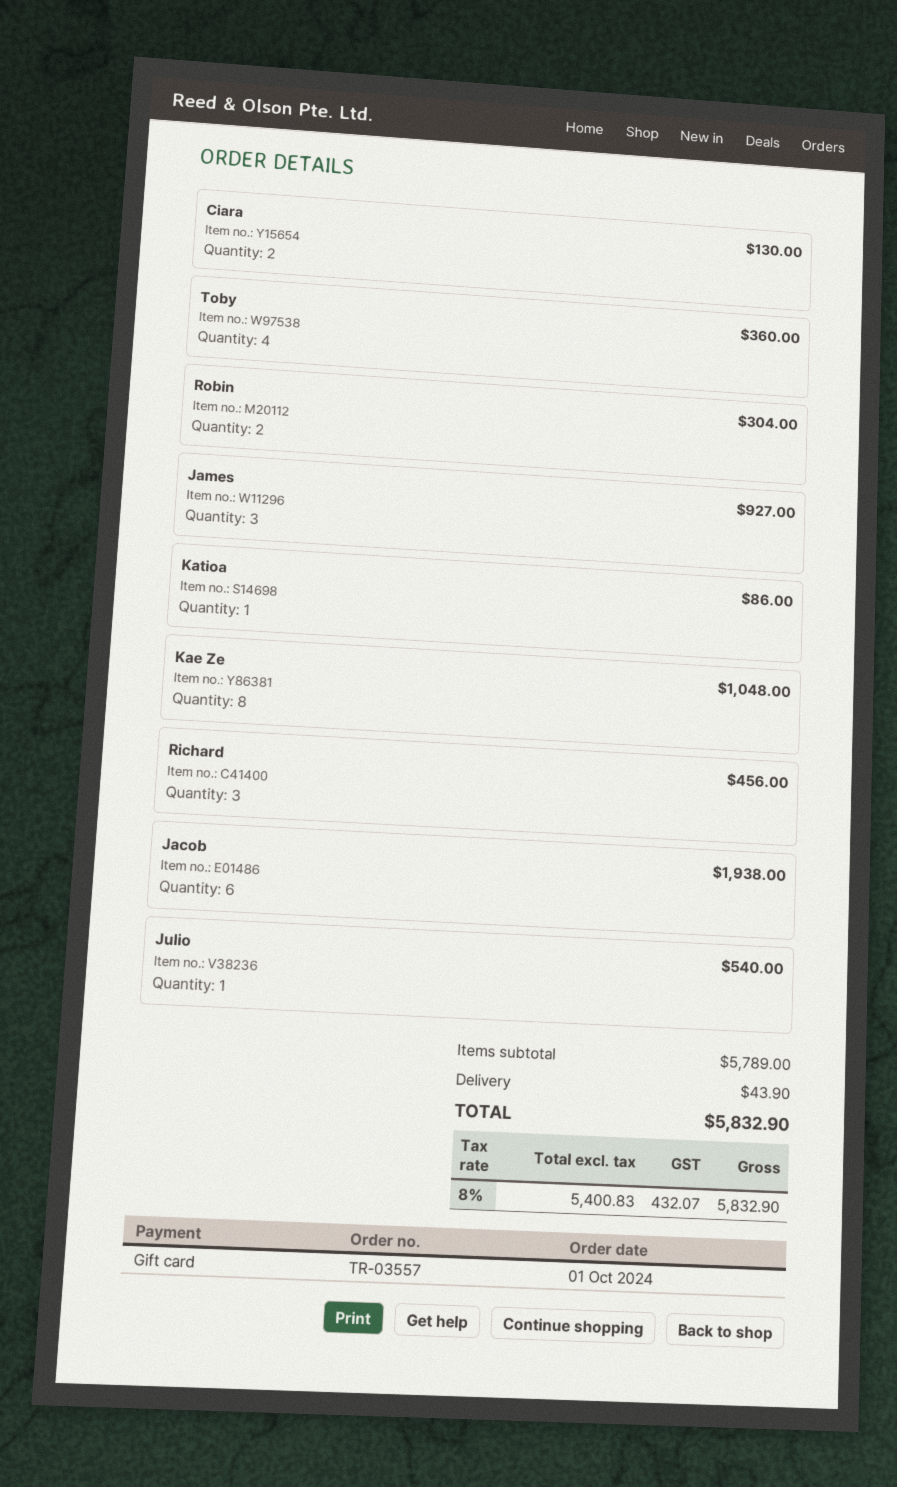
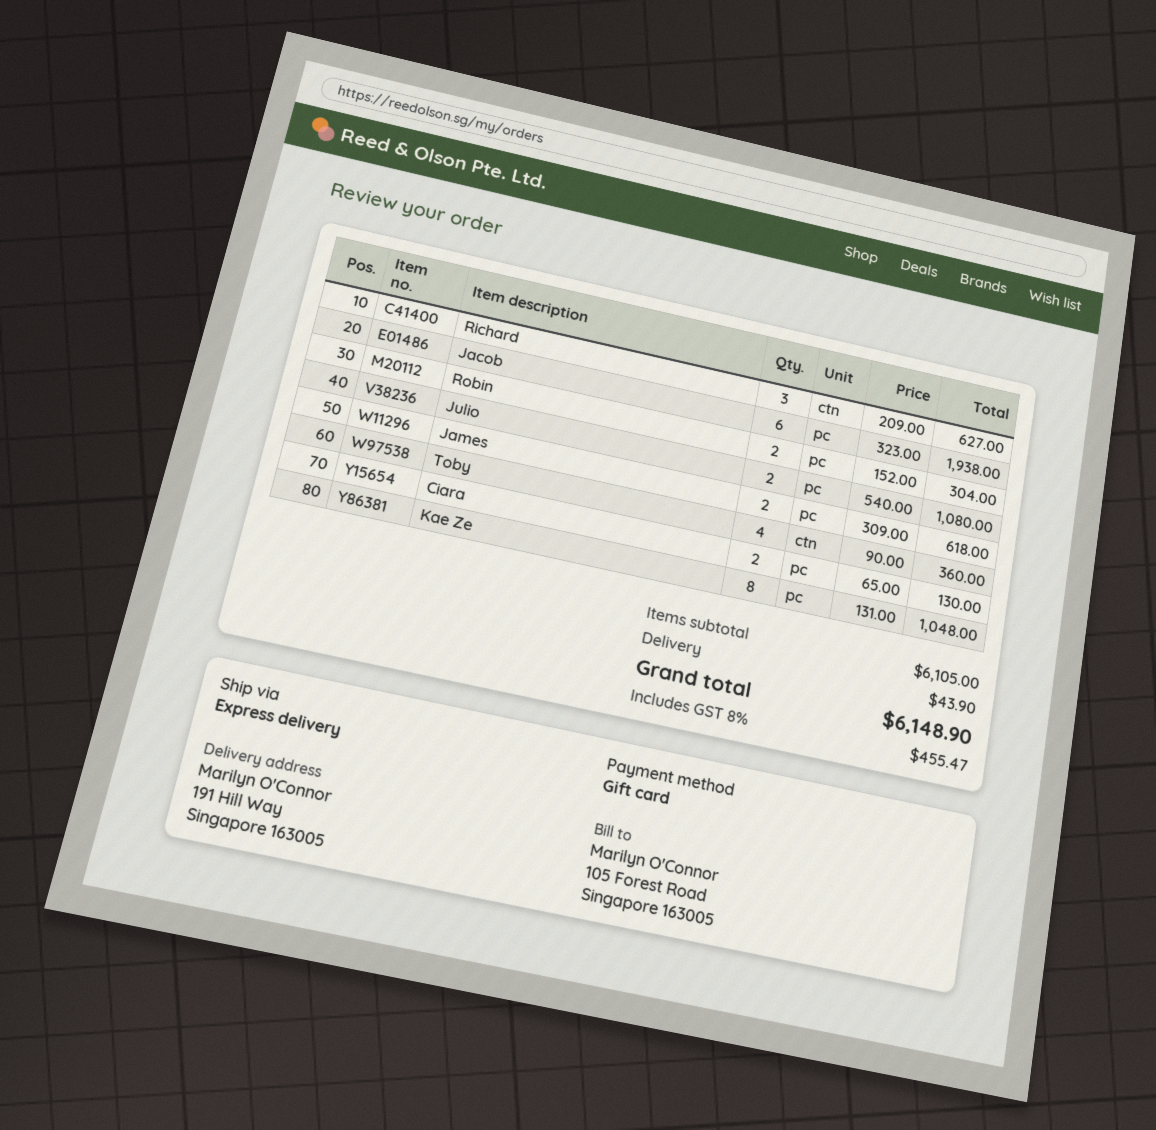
James: 3 for 927.00 -> 2 for 618.00
Katioa: 1 for 86.00 -> none
Richard: 3 for 456.00 -> 3 for 627.00
Julio: 1 for 540.00 -> 2 for 1080.00
subtotal: 5789.00 -> 6105.00
tax: 8% = 432.07 -> 8% = 455.47
total: 5832.90 -> 6148.90

